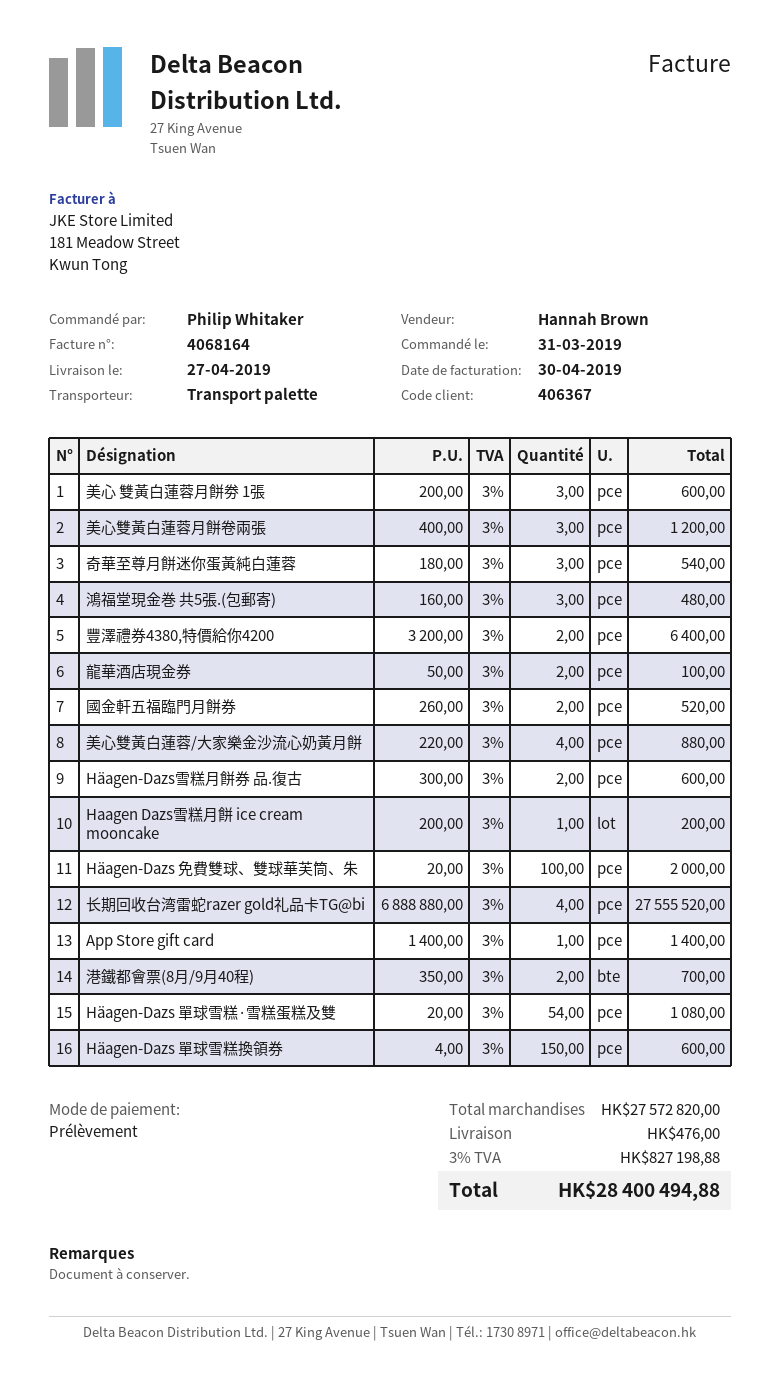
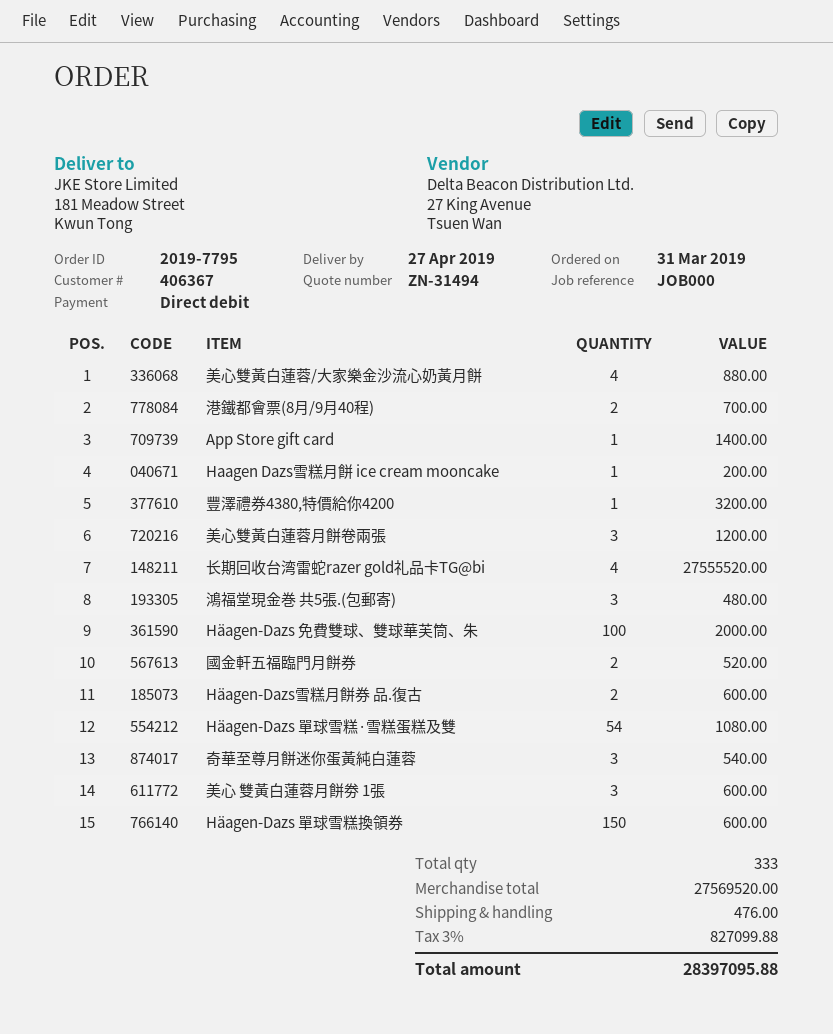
豐澤禮券4380,特價給你4200: 2 for 6400.00 -> 1 for 3200.00
龍華酒店現金券: 2 for 100.00 -> none
subtotal: 27572820.00 -> 27569520.00
tax: 3% = 827198.88 -> 3% = 827099.88
total: 28400494.88 -> 28397095.88

